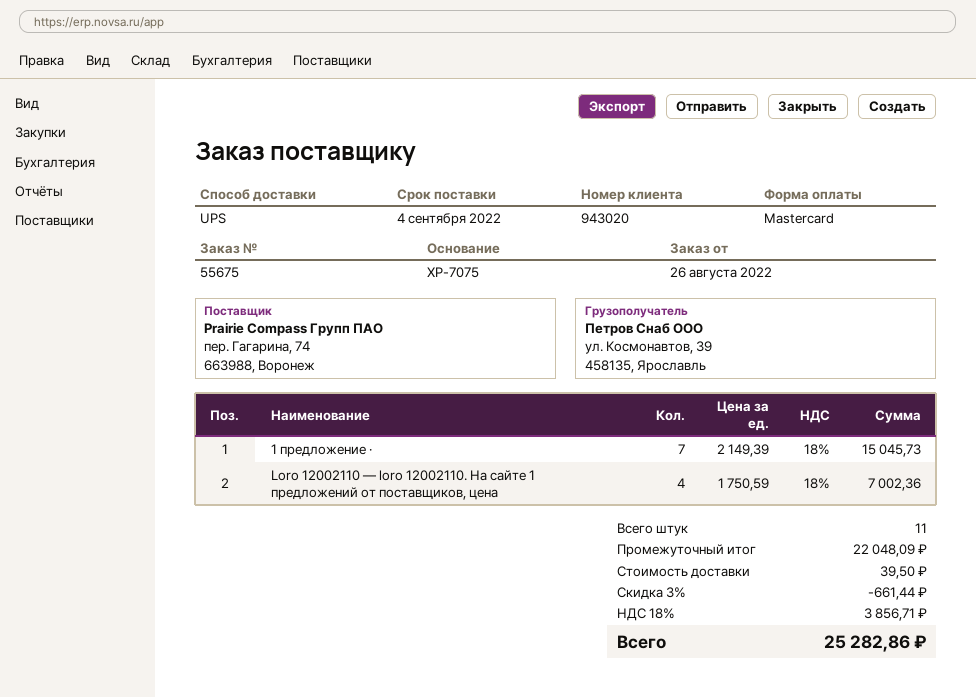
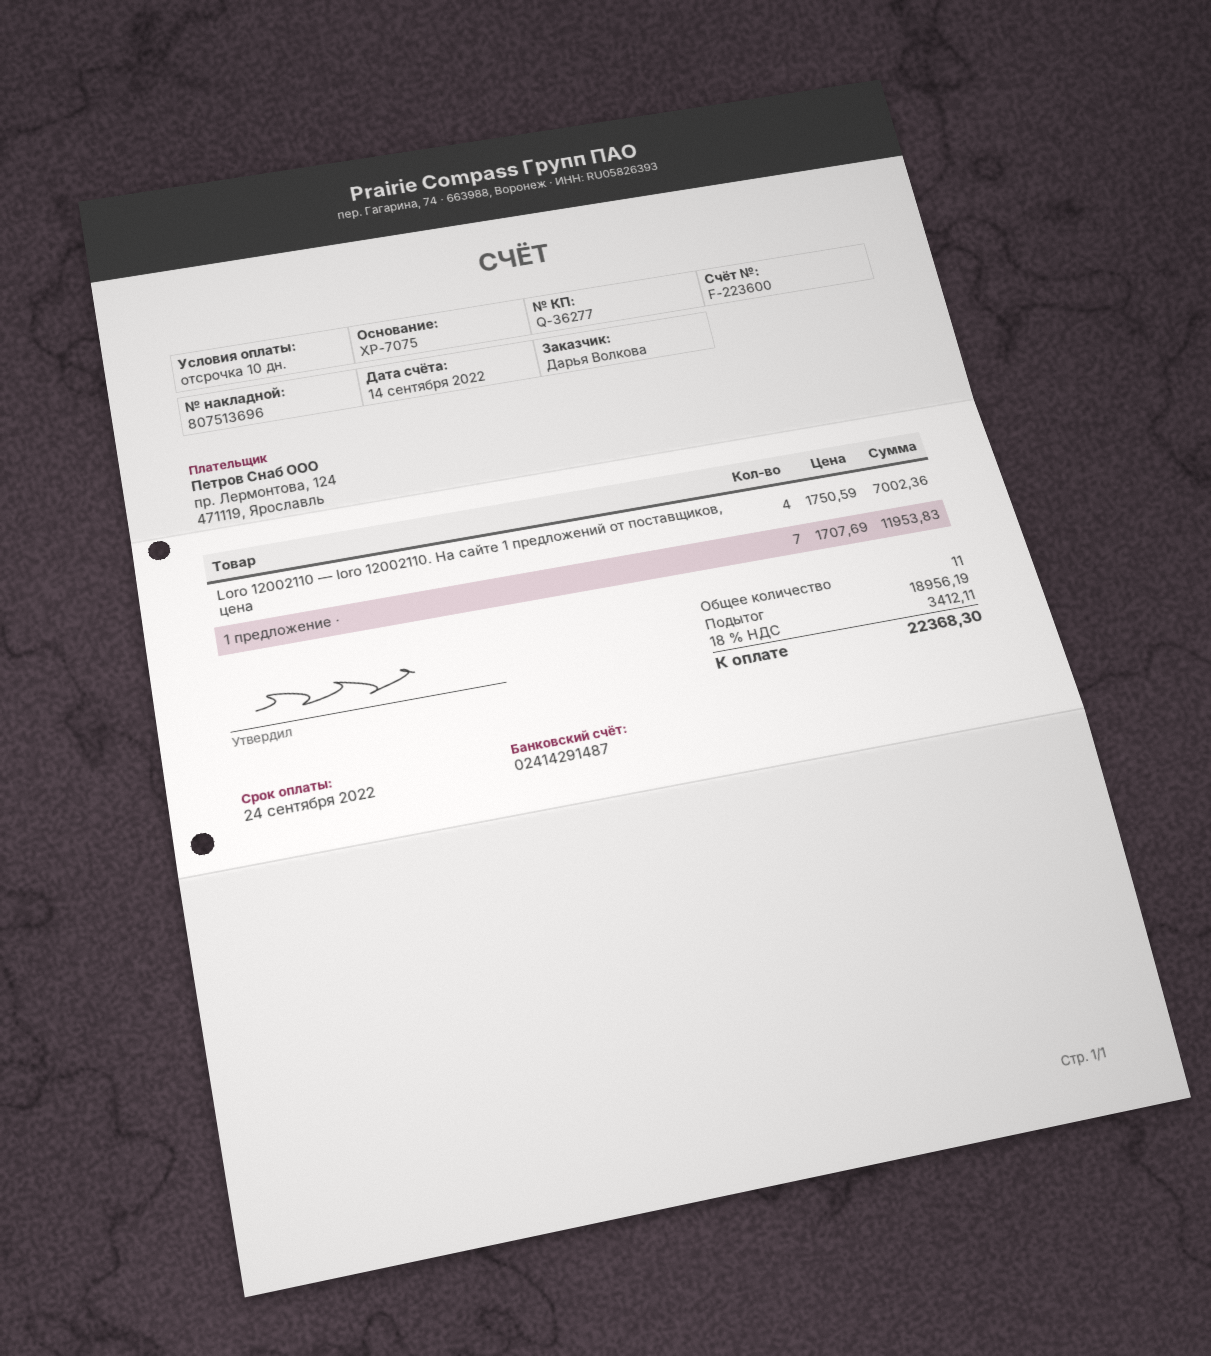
1 предложение ·: 7 x 2149.39 = 15045.73 -> 7 x 1707.69 = 11953.83
subtotal: 22048.09 -> 18956.19
discount: 3% = 661.44 -> none
shipping: 39.50 -> none
tax: 18% = 3856.71 -> 18% = 3412.11
total: 25282.86 -> 22368.30

